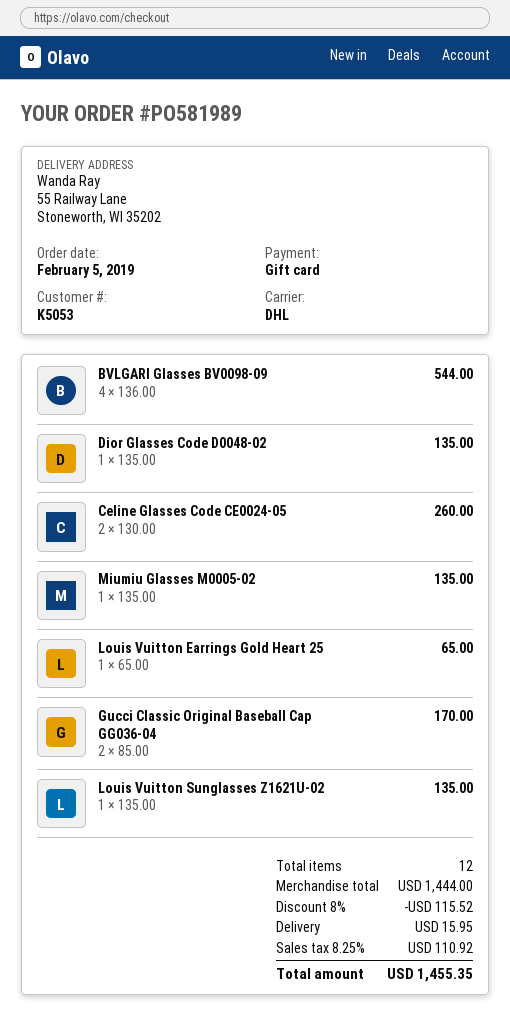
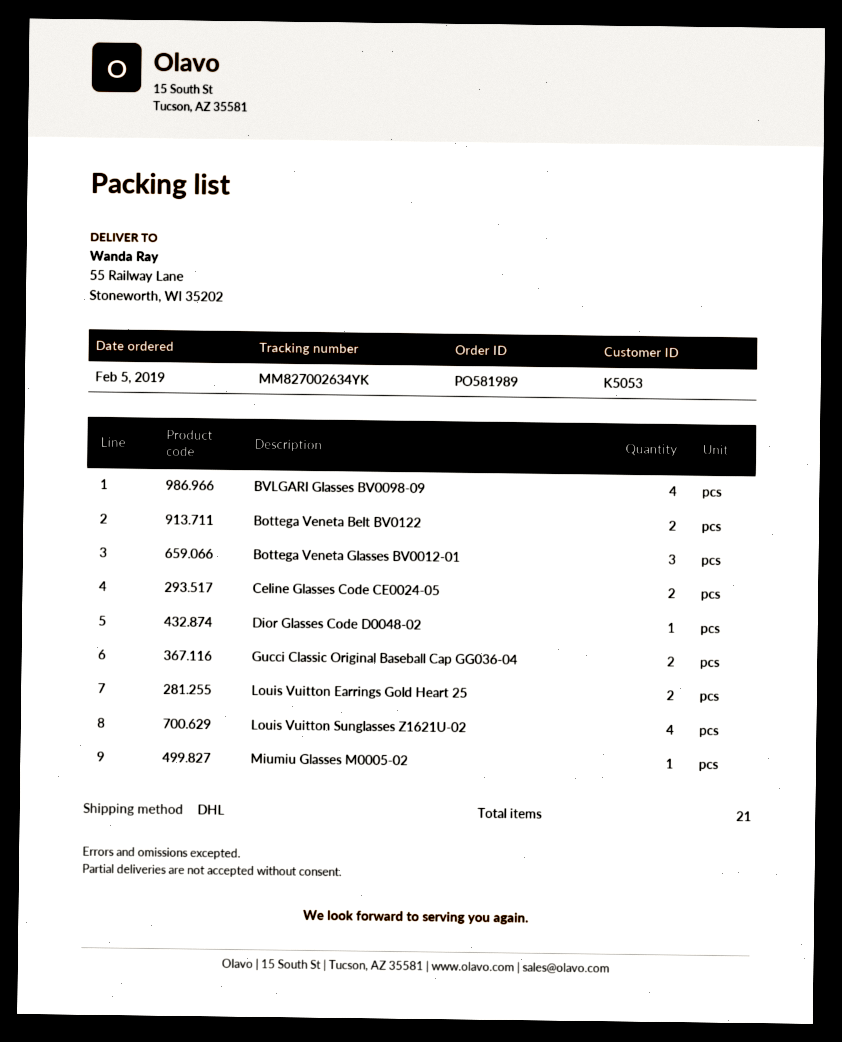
Louis Vuitton Earrings Gold Heart 25: 1 -> 2
Louis Vuitton Sunglasses Z1621U-02: 1 -> 4
Bottega Veneta Belt BV0122: none -> 2
Bottega Veneta Glasses BV0012-01: none -> 3
total quantity: 12 -> 21

